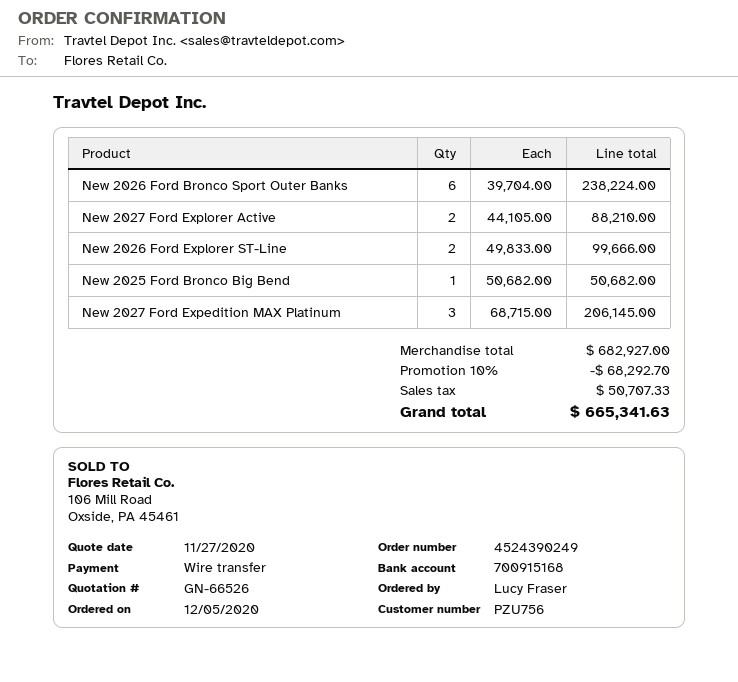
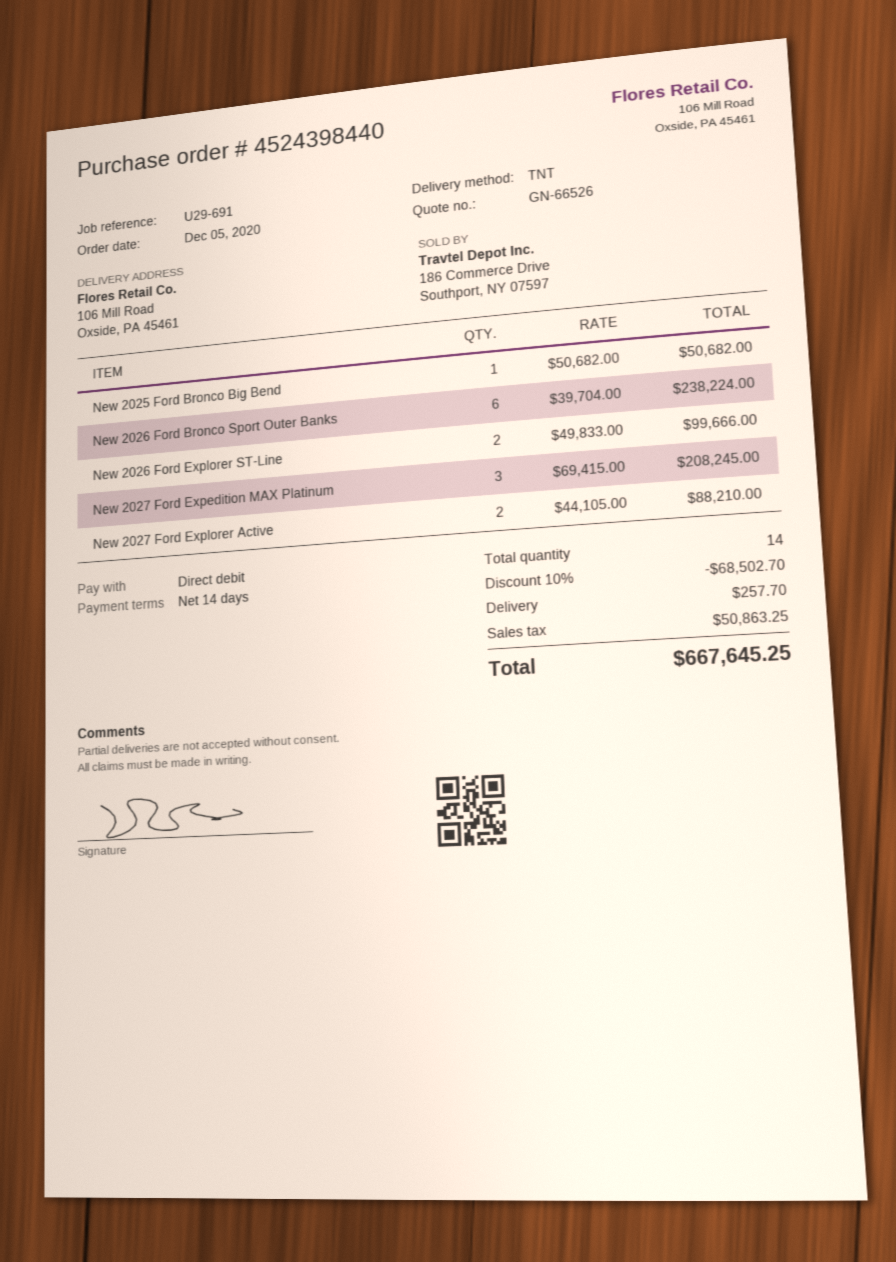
order number: 4524390249 -> 4524398440
payment method: bank transfer -> direct debit
New 2027 Ford Expedition MAX Platinum: 3 x 68715.00 = 206145.00 -> 3 x 69415.00 = 208245.00
discount: 10% = 68292.70 -> 10% = 68502.70
shipping: none -> 257.70
tax: 50707.33 -> 50863.25
total: 665341.63 -> 667645.25

